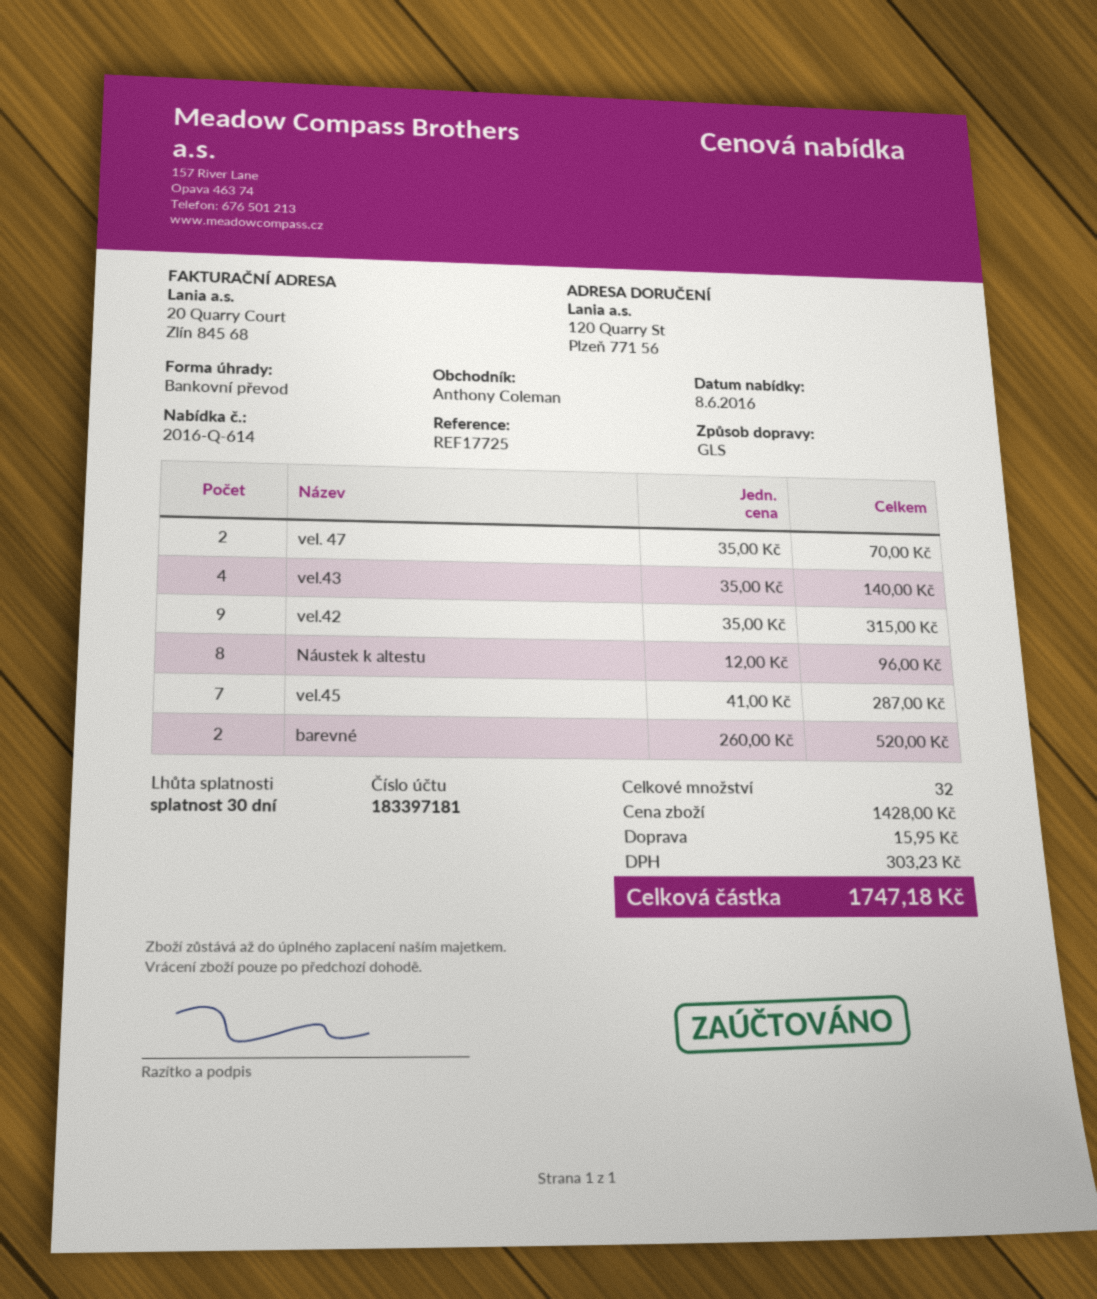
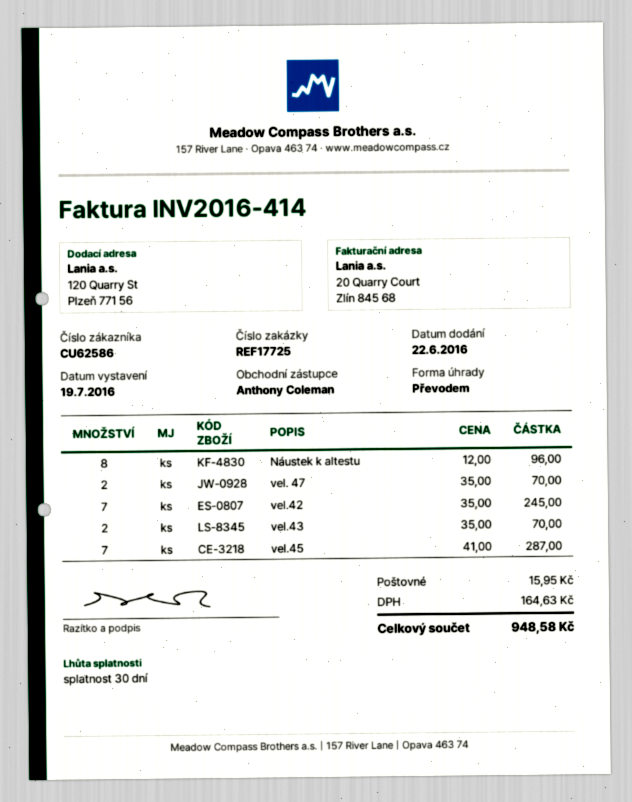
vel.43: 4 x 35.00 = 140.00 -> 2 x 35.00 = 70.00
vel.42: 9 x 35.00 = 315.00 -> 7 x 35.00 = 245.00
barevné: 2 x 260.00 = 520.00 -> none
tax: 303.23 -> 164.63
total: 1747.18 -> 948.58

